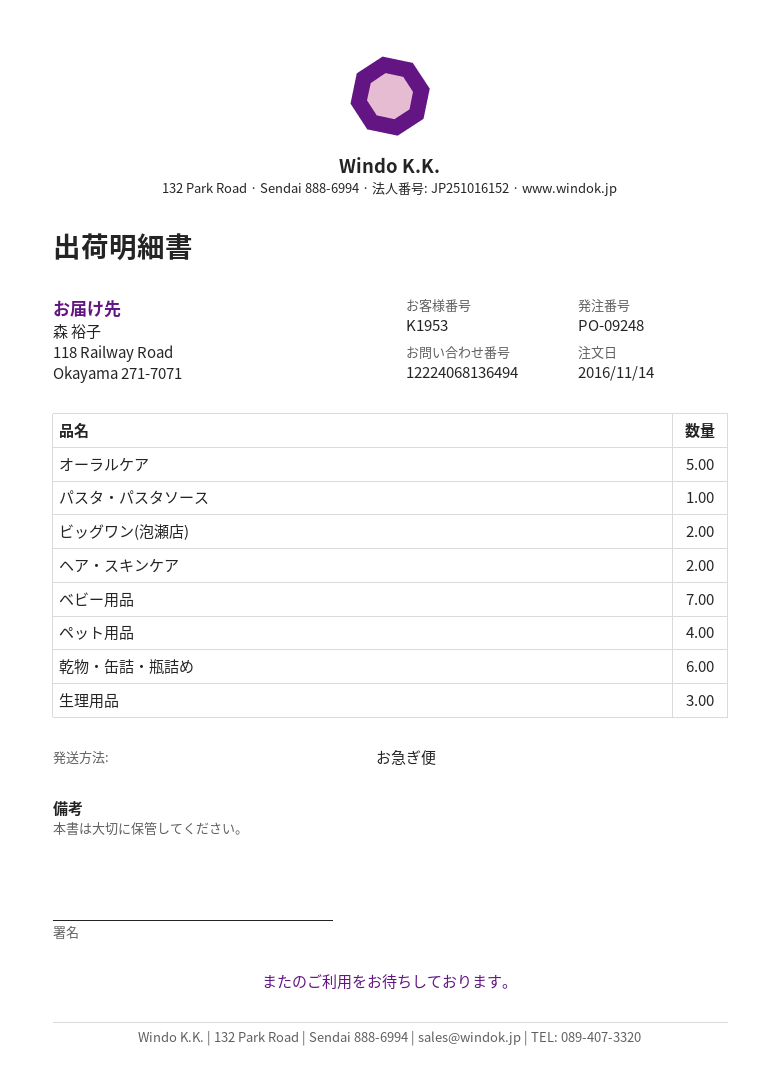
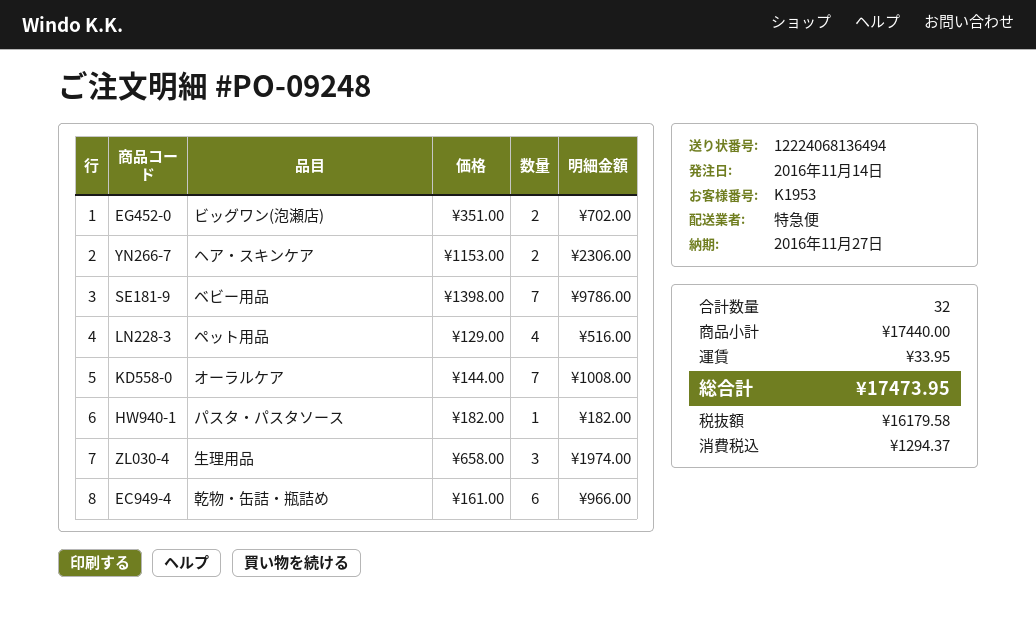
オーラルケア: 5 -> 7

